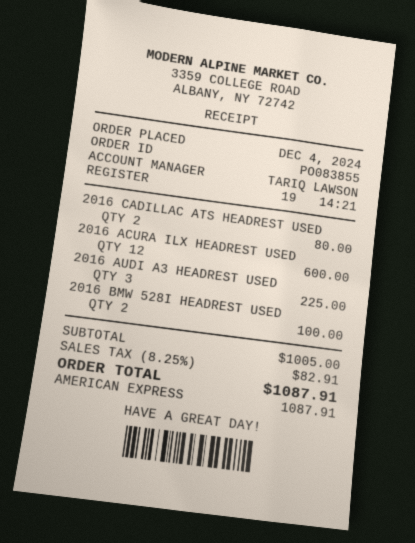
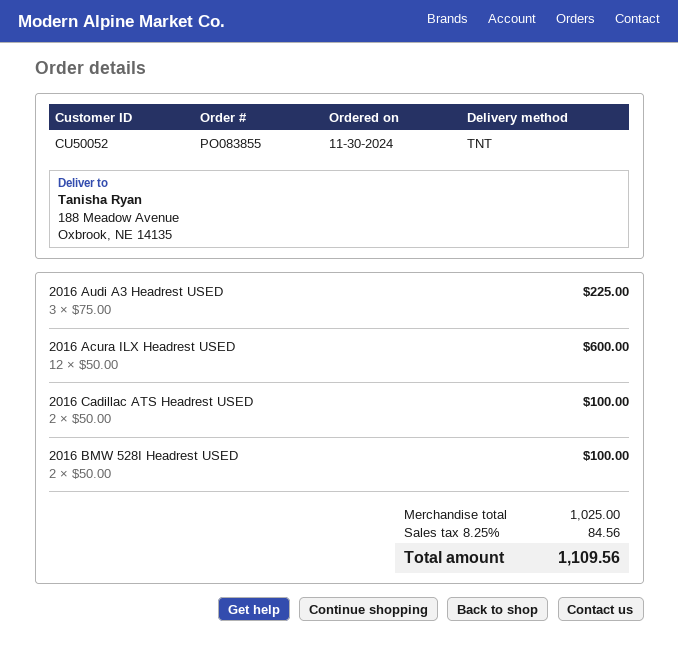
order date: 2024-12-04 -> 2024-11-30
2016 CADILLAC ATS HEADREST USED: 2 for 80.00 -> 2 for 100.00
subtotal: 1005.00 -> 1025.00
tax: 8.25% = 82.91 -> 8.25% = 84.56
total: 1087.91 -> 1109.56

